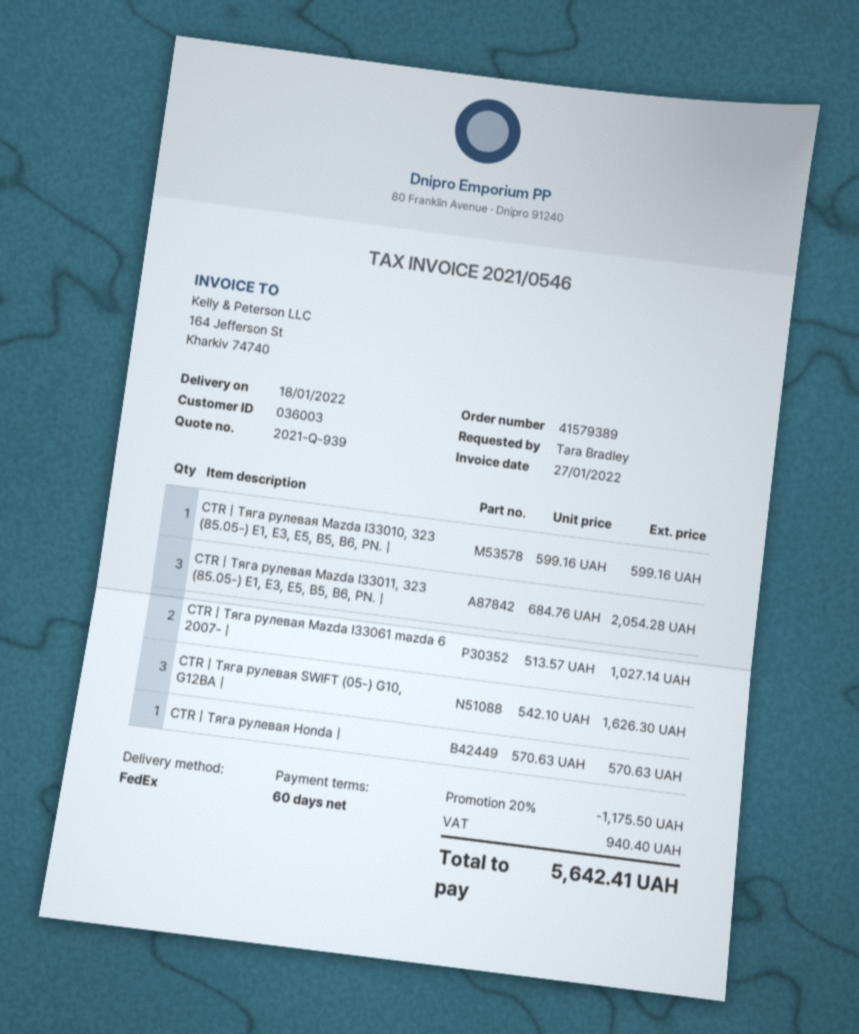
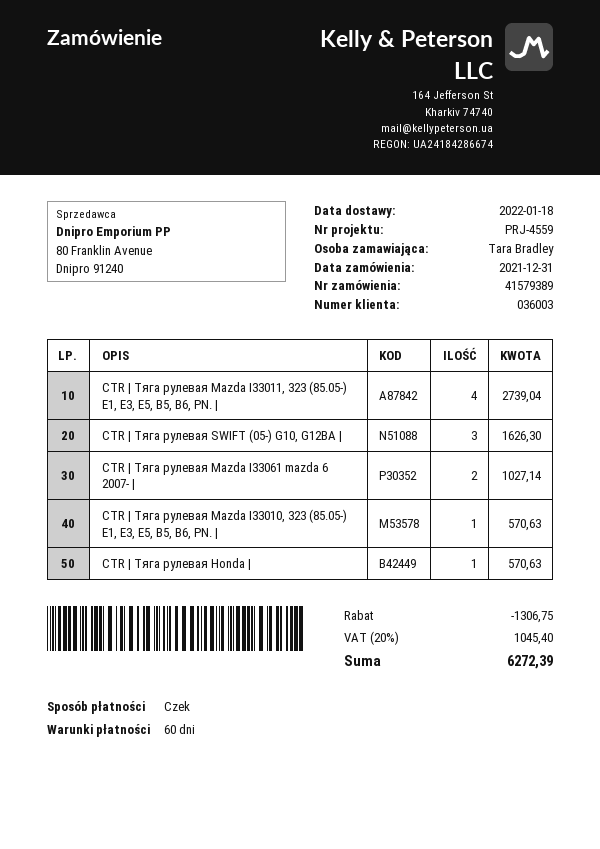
CTR | Тяга рулевая Mazda I33010, 323 (85.05-) E1, E3, E5, B5, B6, PN. |: 1 for 599.16 -> 1 for 570.63
CTR | Тяга рулевая Mazda I33011, 323 (85.05-) E1, E3, E5, B5, B6, PN. |: 3 for 2054.28 -> 4 for 2739.04
discount: 1175.50 -> 1306.75
tax: 940.40 -> 1045.40
total: 5642.41 -> 6272.39

